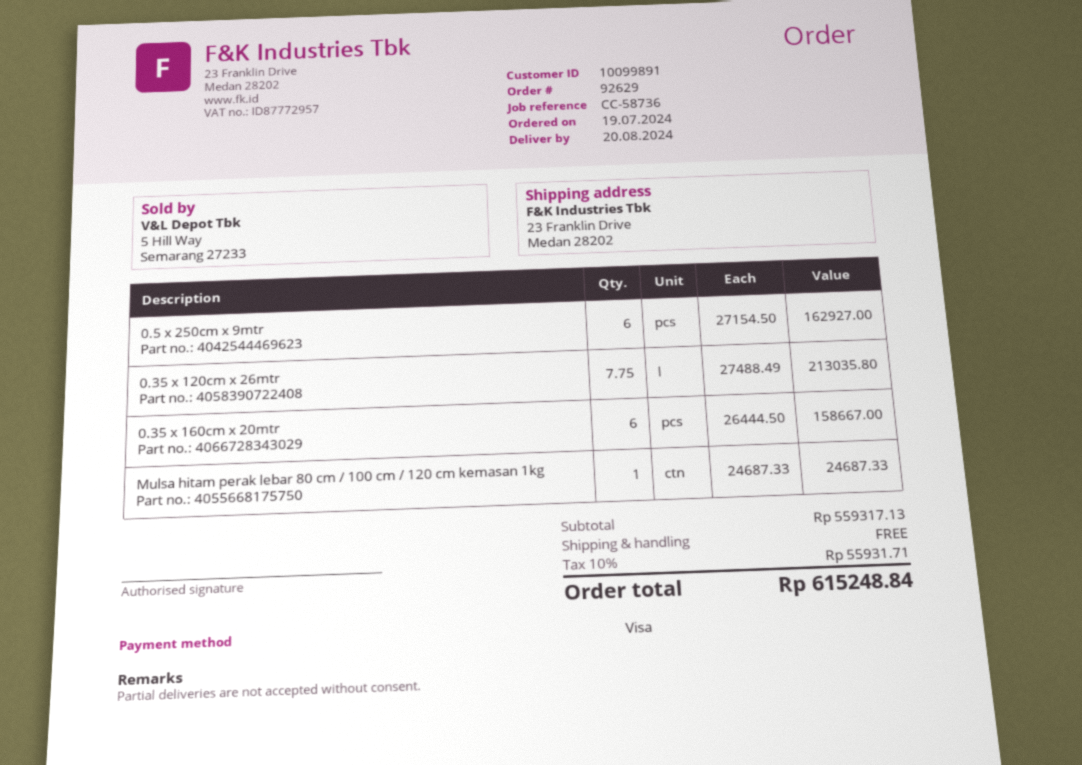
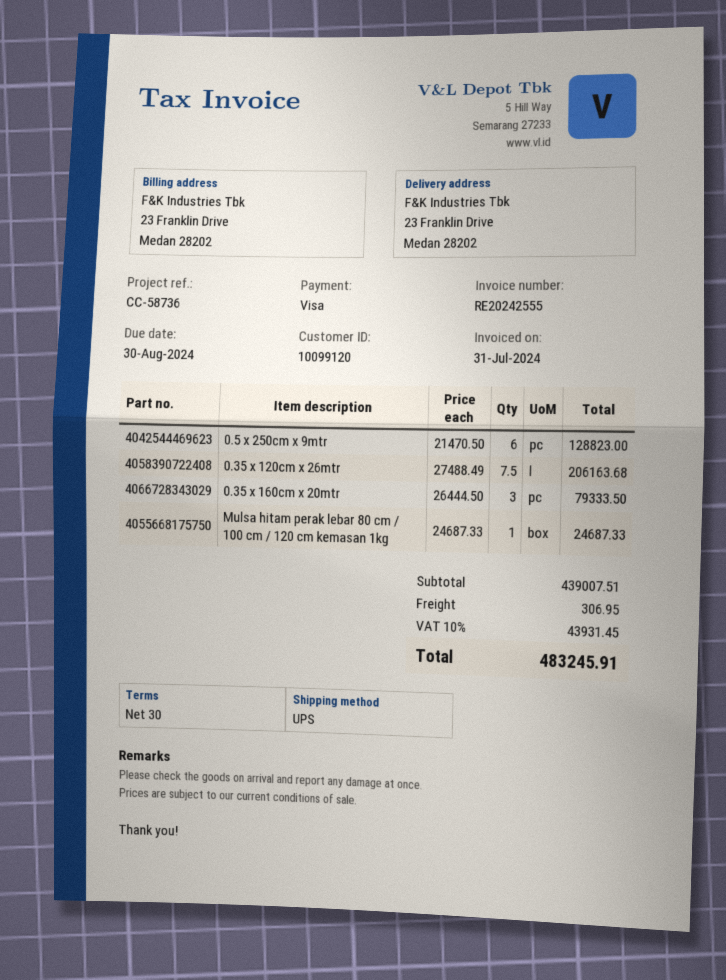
customer number: 10099891 -> 10099120
0.5 x 250cm x 9mtr: 6 x 27154.50 = 162927.00 -> 6 x 21470.50 = 128823.00
0.35 x 120cm x 26mtr: 7.75 x 27488.49 = 213035.80 -> 7.5 x 27488.49 = 206163.68
0.35 x 160cm x 20mtr: 6 x 26444.50 = 158667.00 -> 3 x 26444.50 = 79333.50
subtotal: 559317.13 -> 439007.51
shipping: 0.00 -> 306.95
tax: 10% = 55931.71 -> 10% = 43931.45
total: 615248.84 -> 483245.91

